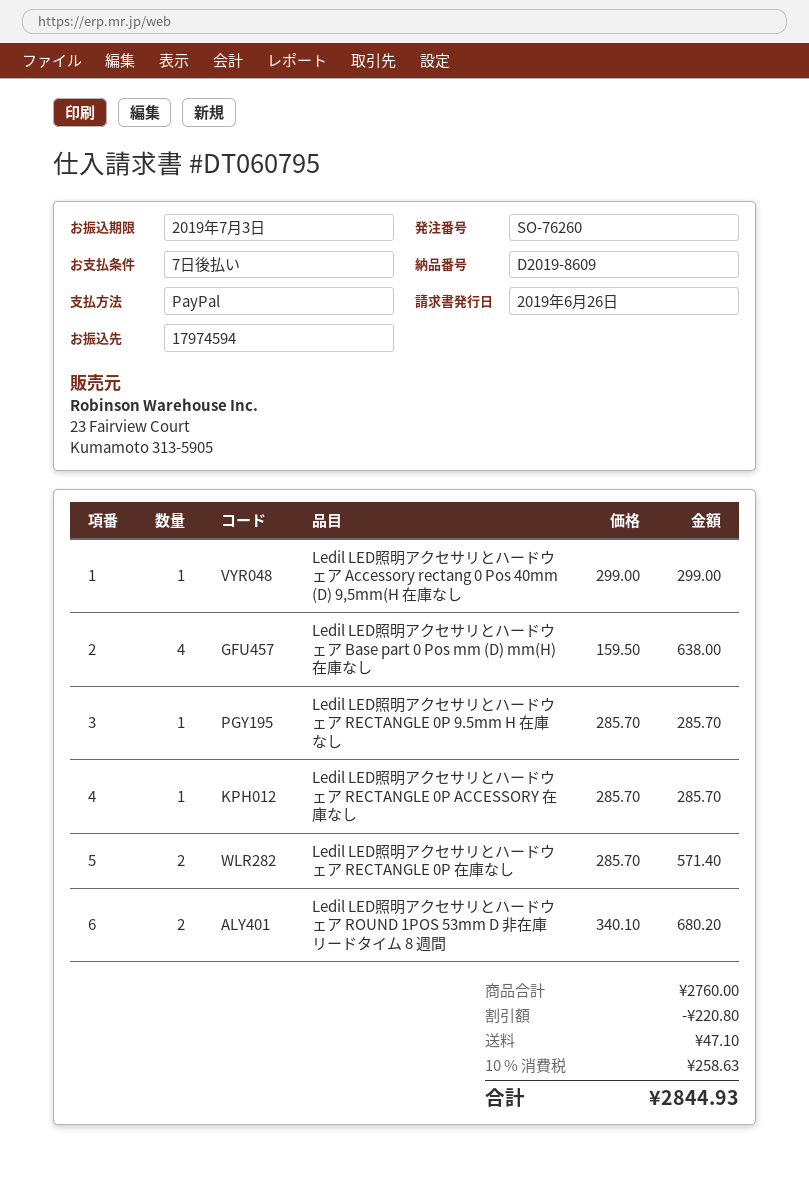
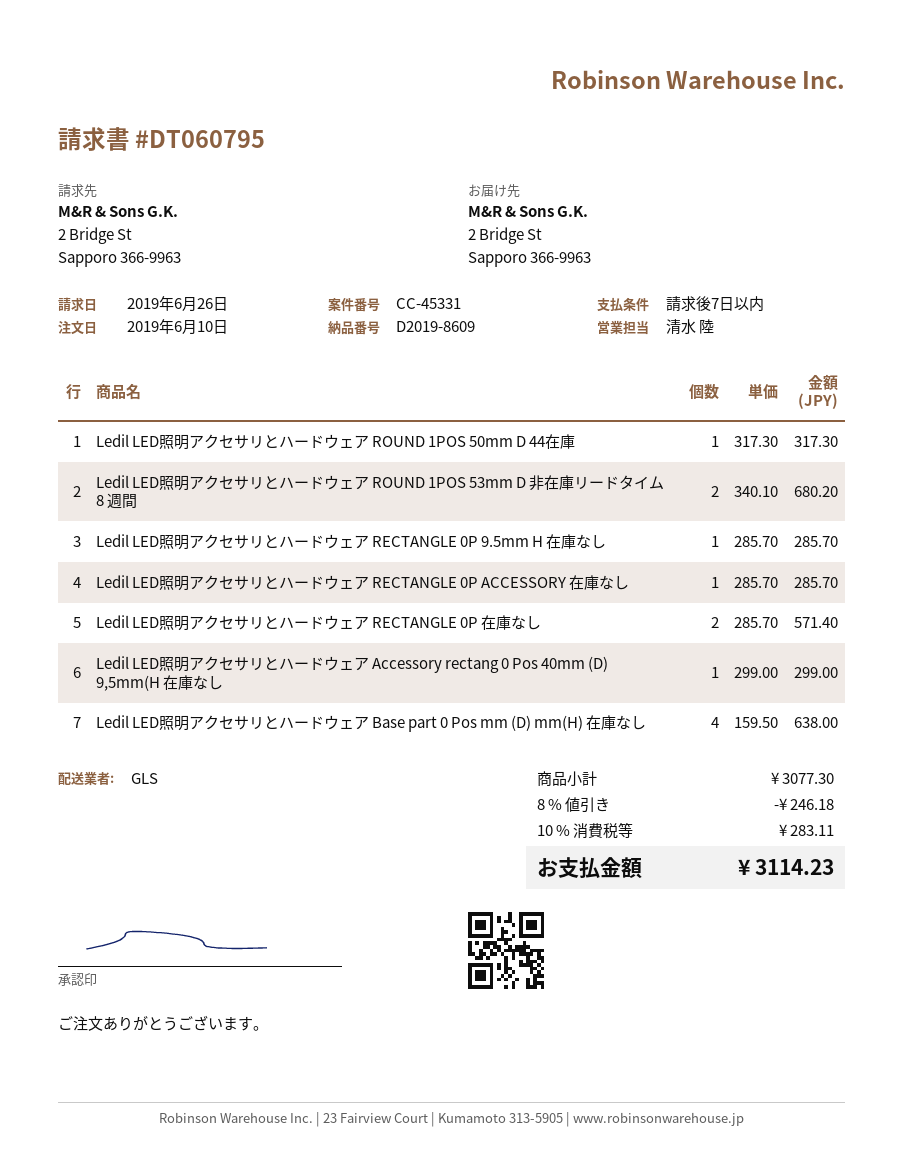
Ledil LED照明アクセサリとハードウェア ROUND 1POS 50mm D 44在庫: none -> 1 x 317.30 = 317.30
subtotal: 2760.00 -> 3077.30
discount: 220.80 -> 246.18
shipping: 47.10 -> none
tax: 10% = 258.63 -> 10% = 283.11
total: 2844.93 -> 3114.23

